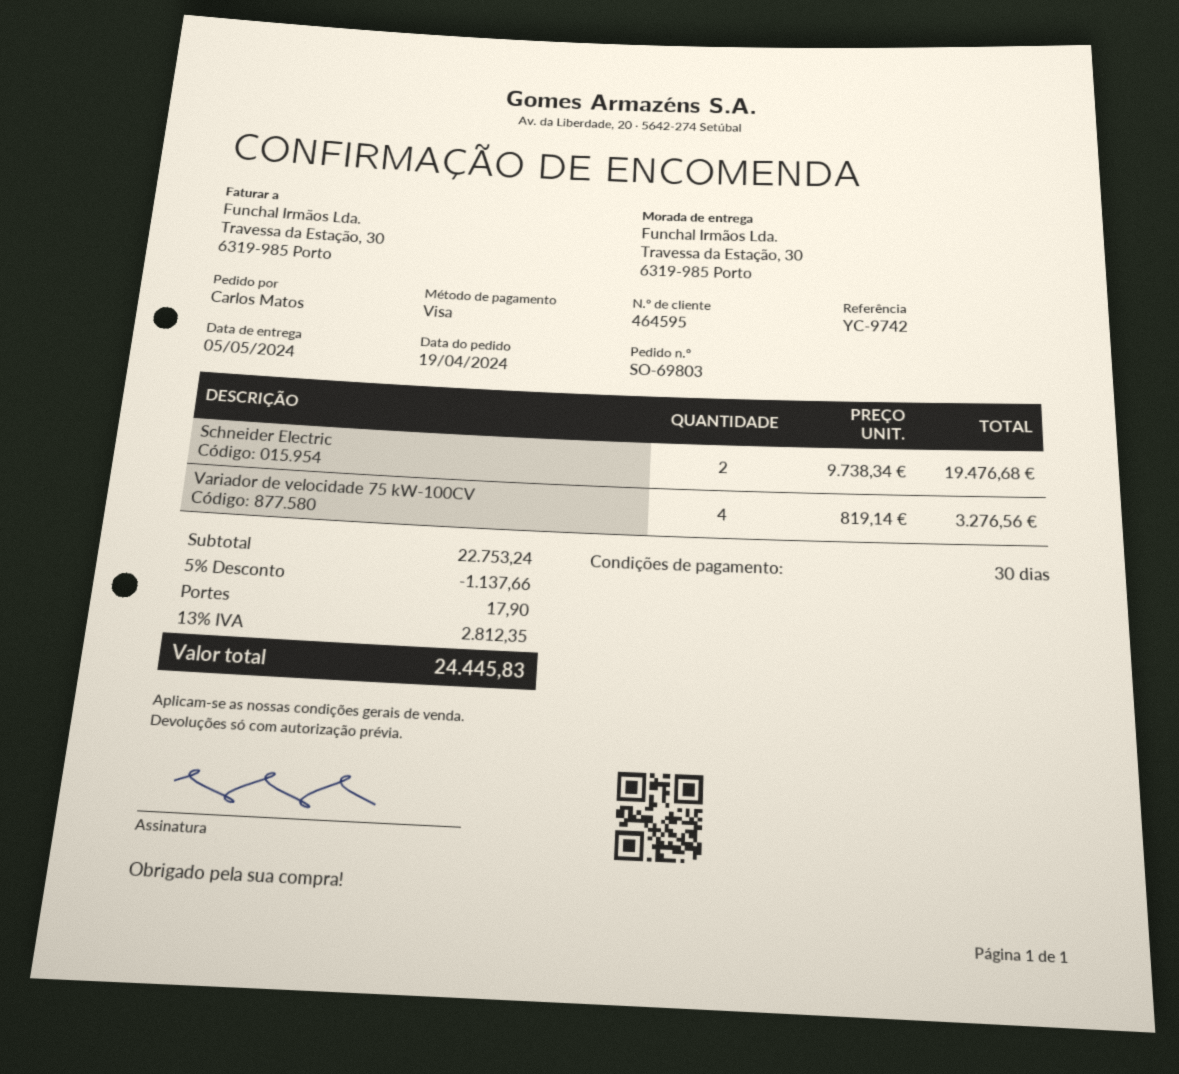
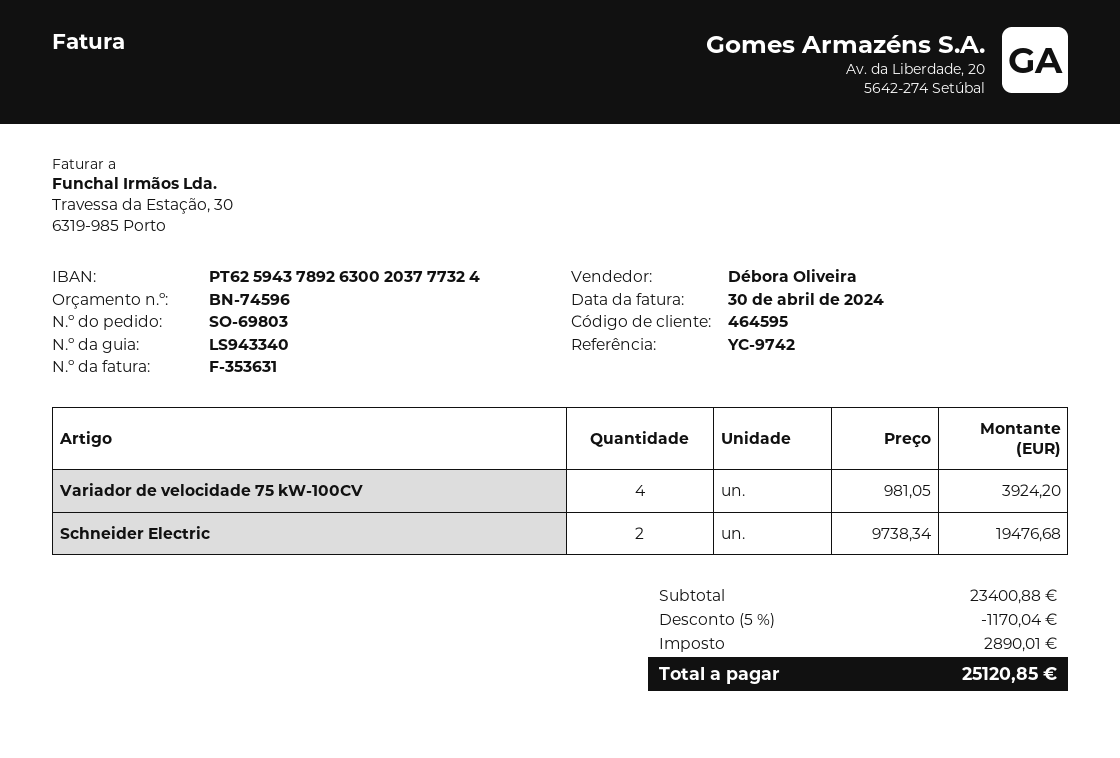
Variador de velocidade 75 kW-100CV: 4 x 819.14 = 3276.56 -> 4 x 981.05 = 3924.20
subtotal: 22753.24 -> 23400.88
discount: 5% = 1137.66 -> 5% = 1170.04
shipping: 17.90 -> none
tax: 2812.35 -> 2890.01
total: 24445.83 -> 25120.85

